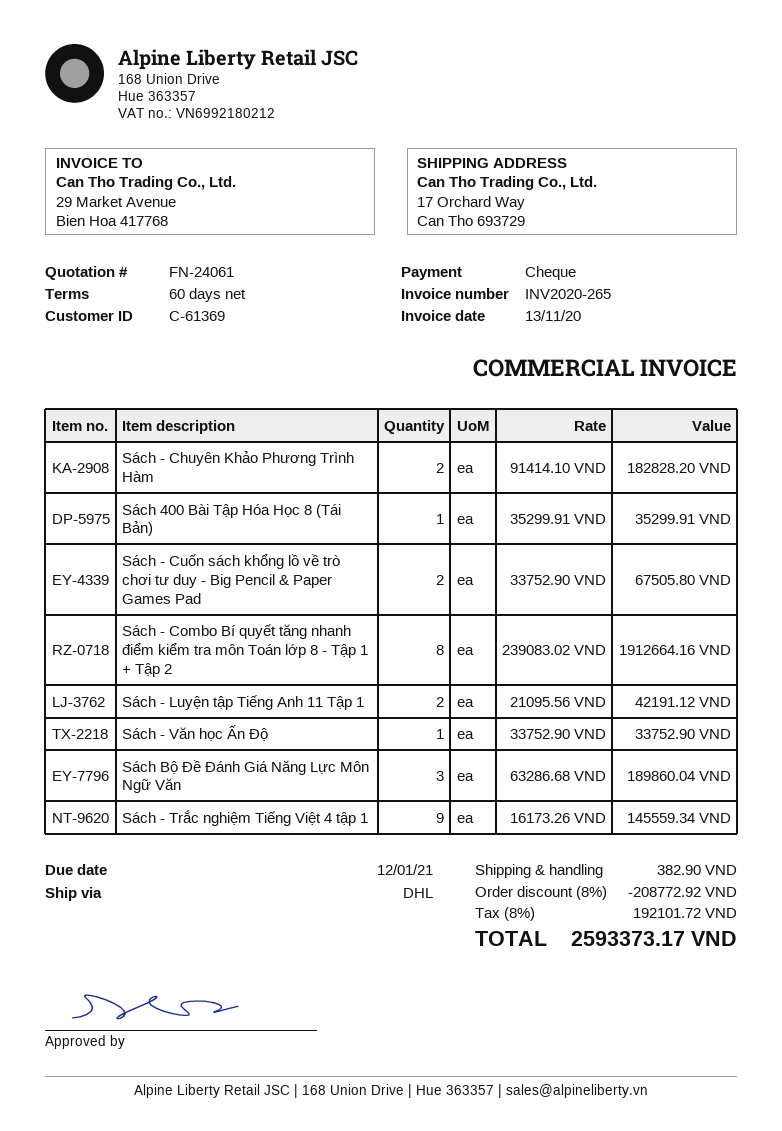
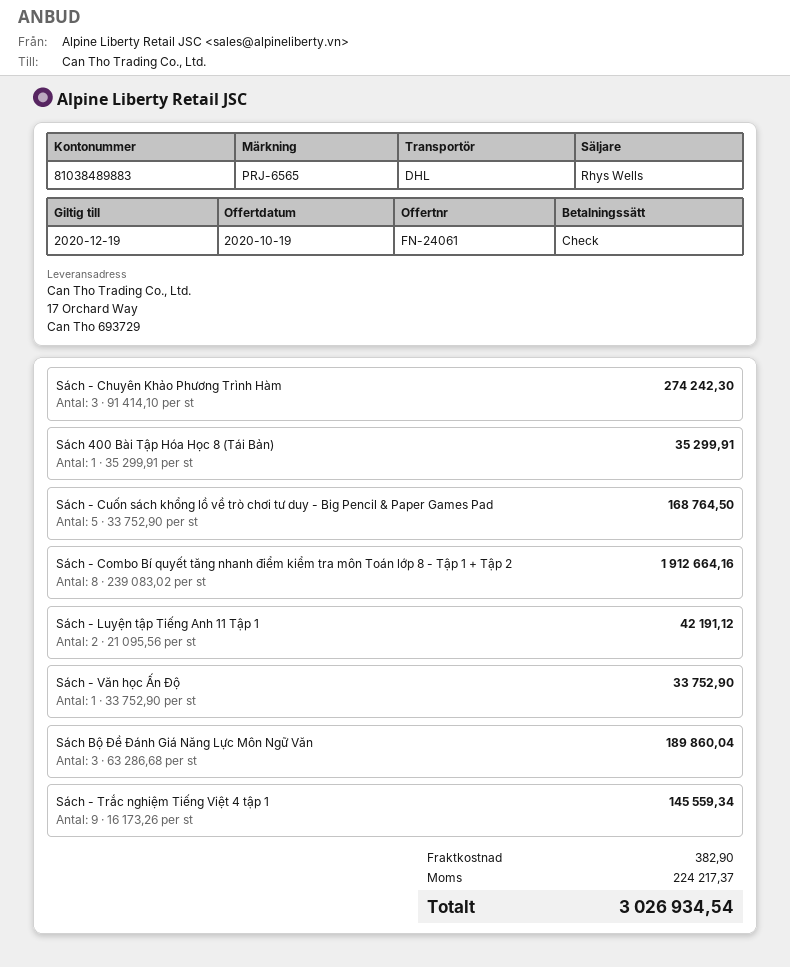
Sách - Chuyên Khảo Phương Trình Hàm: 2 x 91414.10 = 182828.20 -> 3 x 91414.10 = 274242.30
Sách - Cuốn sách khổng lồ về trò chơi tư duy - Big Pencil & Paper Games Pad: 2 x 33752.90 = 67505.80 -> 5 x 33752.90 = 168764.50
discount: 8% = 208772.92 -> none
tax: 192101.72 -> 224217.37
total: 2593373.17 -> 3026934.54

